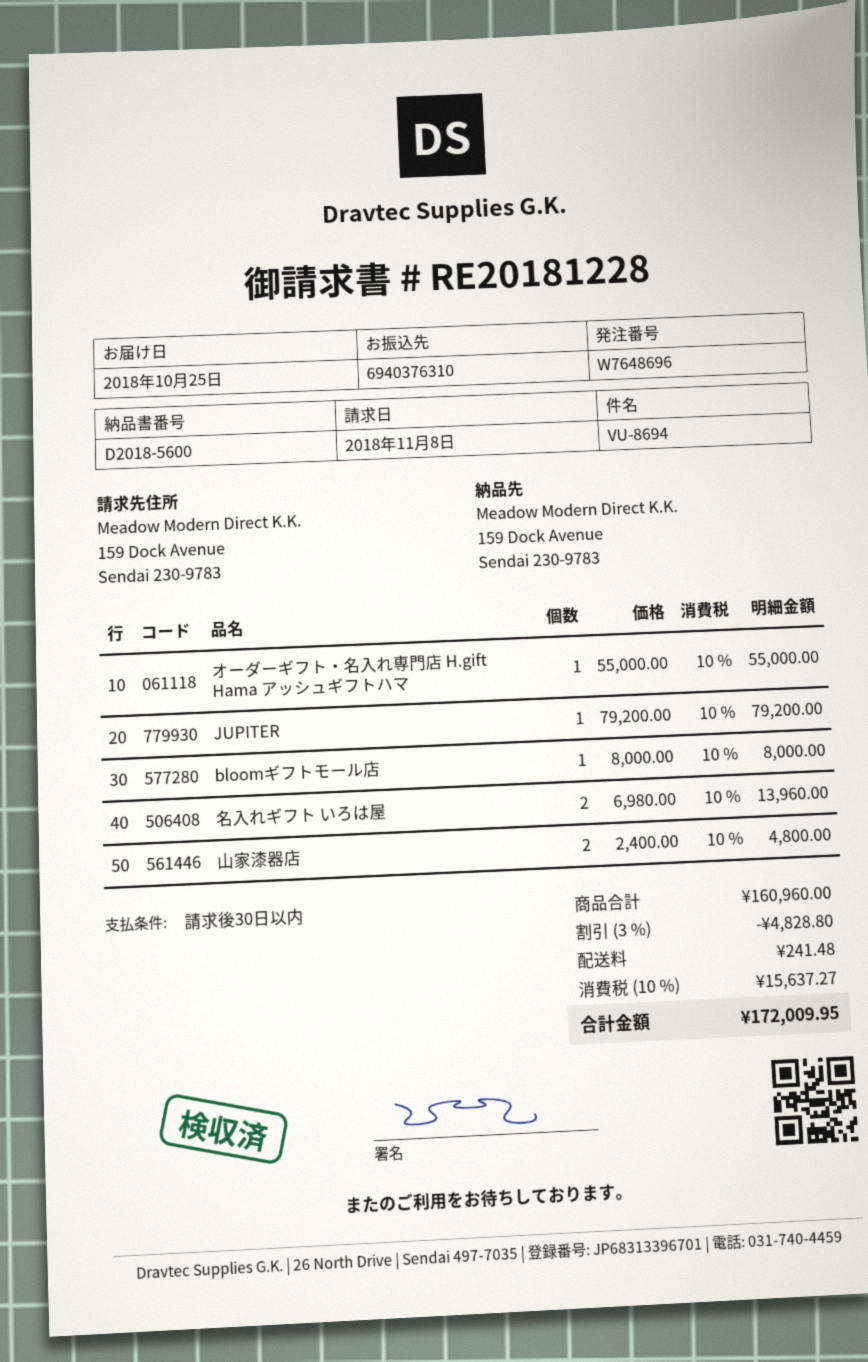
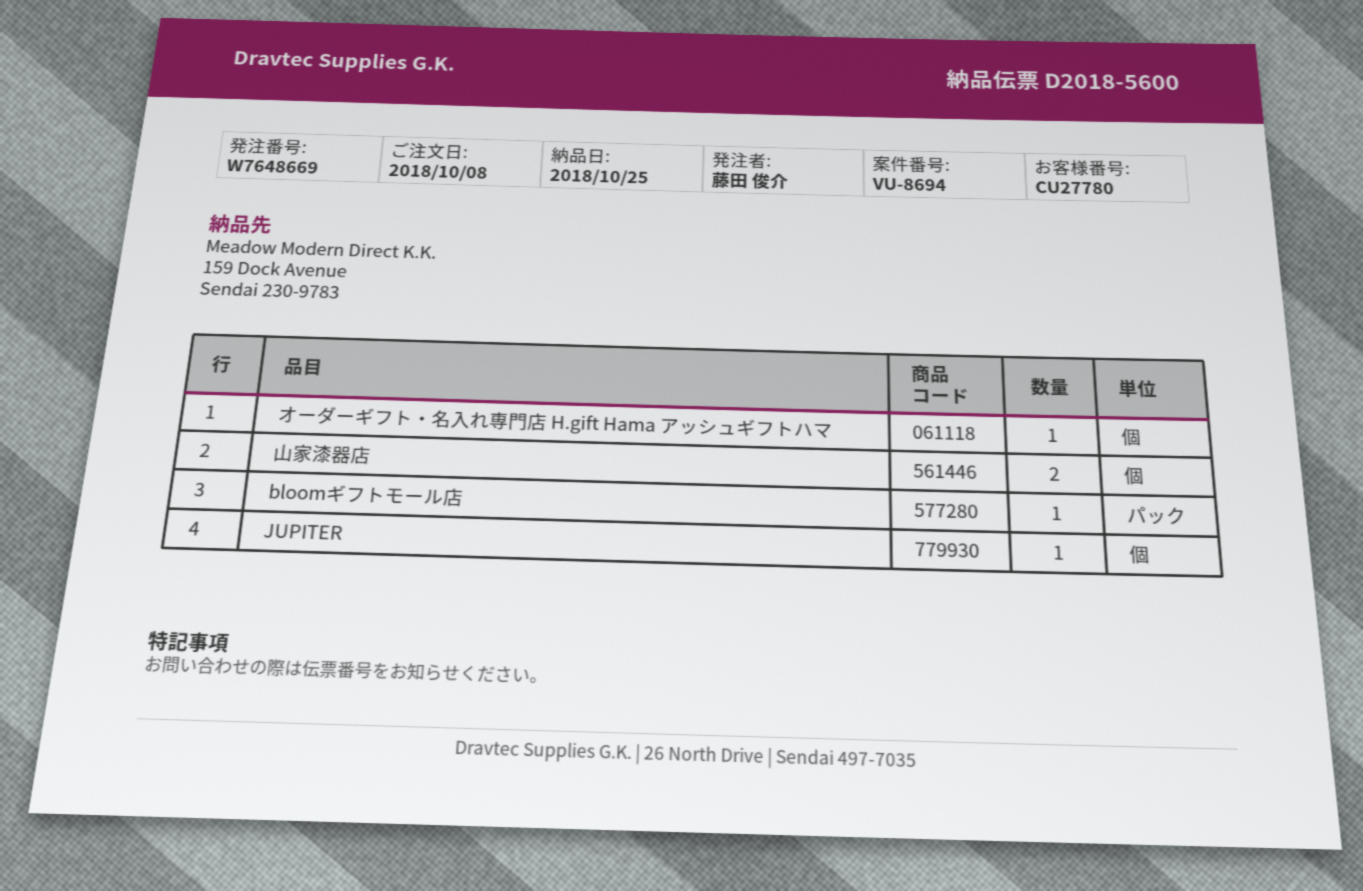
order number: W7648696 -> W7648669
名入れギフト いろは屋: 2 -> none

